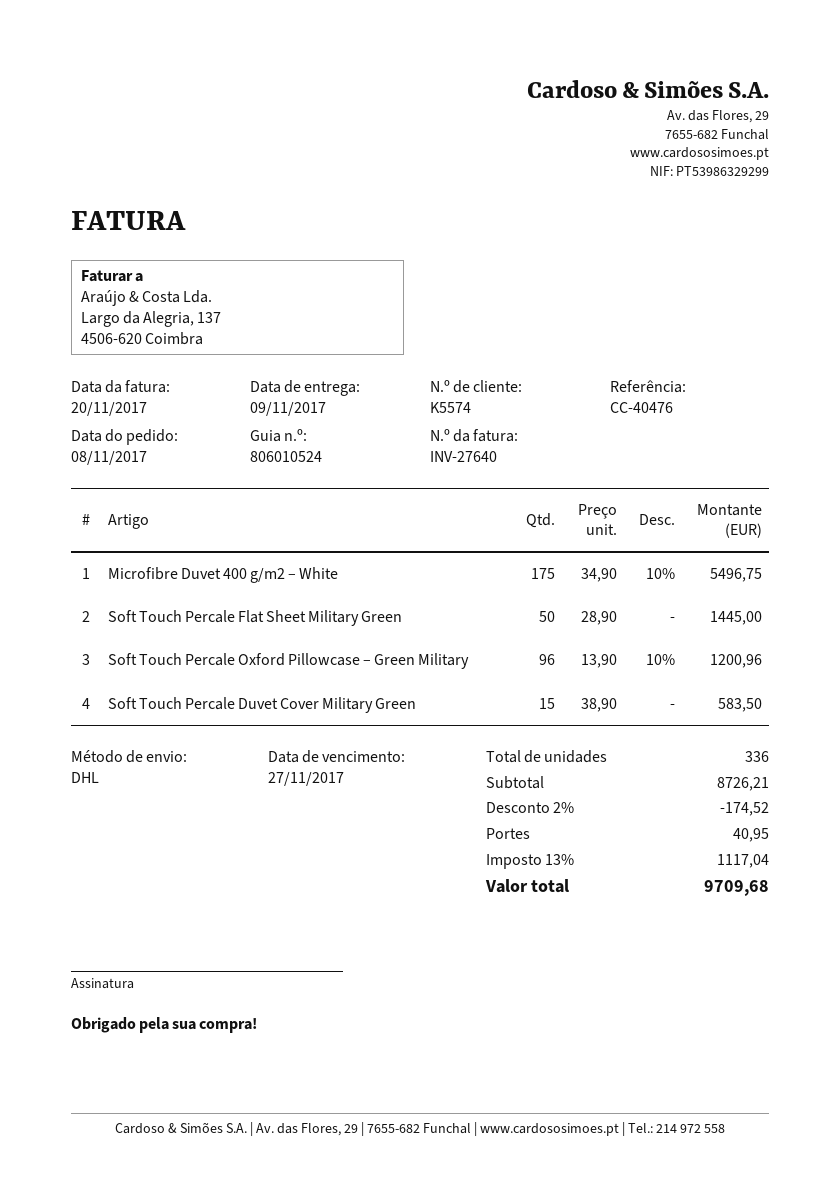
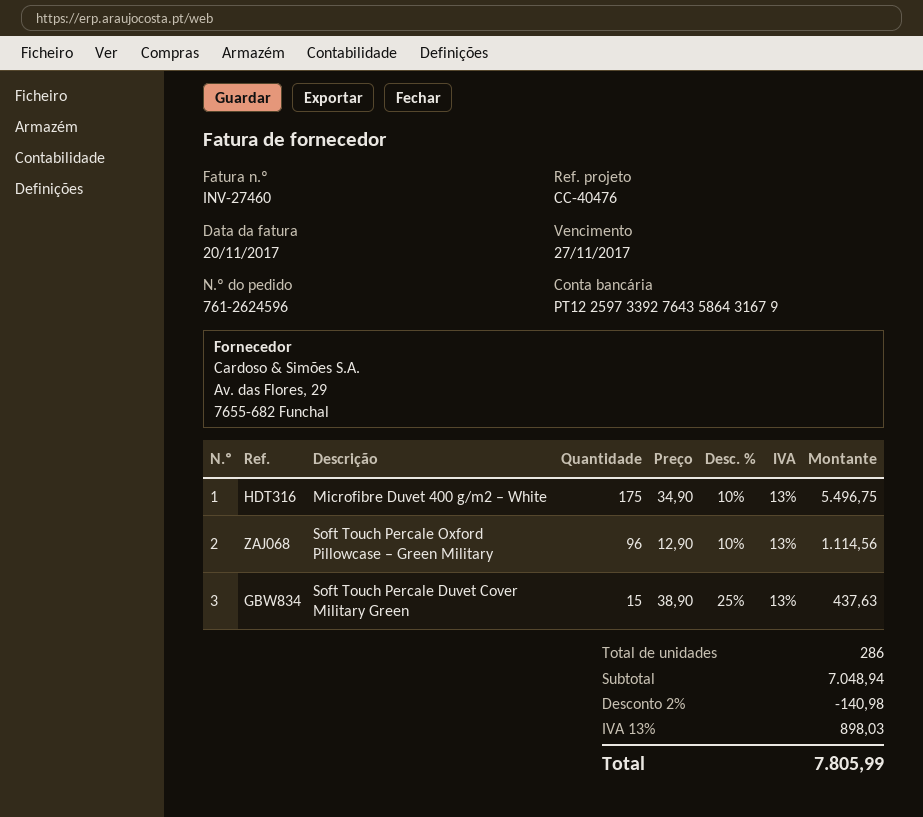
invoice number: INV-27640 -> INV-27460
Soft Touch Percale Flat Sheet Military Green: 50 x 28.90 = 1445.00 -> none
Soft Touch Percale Oxford Pillowcase – Green Military: 96 x 13.90 - 10% = 1200.96 -> 96 x 12.90 - 10% = 1114.56
Soft Touch Percale Duvet Cover Military Green: 15 x 38.90 = 583.50 -> 15 x 38.90 - 25% = 437.63
total quantity: 336 -> 286
subtotal: 8726.21 -> 7048.94
discount: 2% = 174.52 -> 2% = 140.98
shipping: 40.95 -> none
tax: 13% = 1117.04 -> 13% = 898.03
total: 9709.68 -> 7805.99

